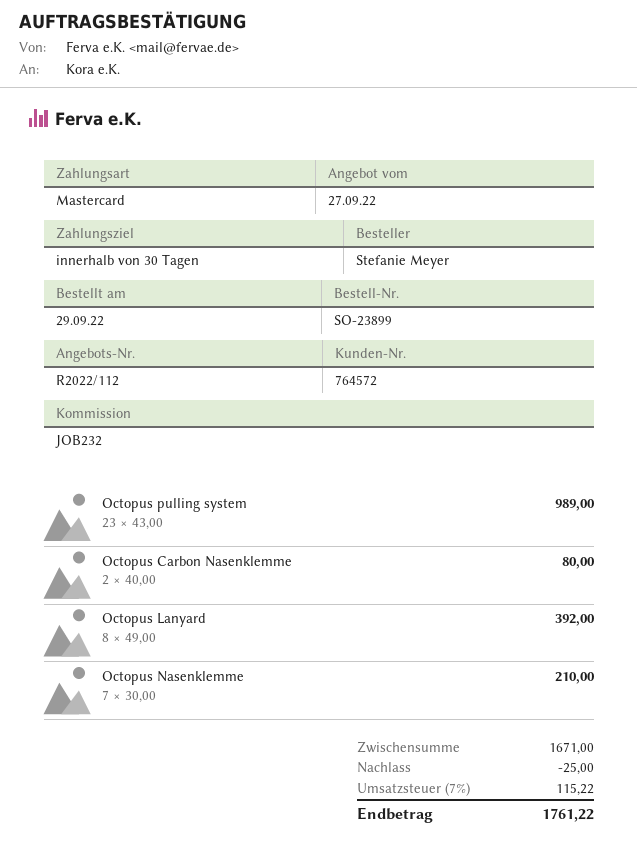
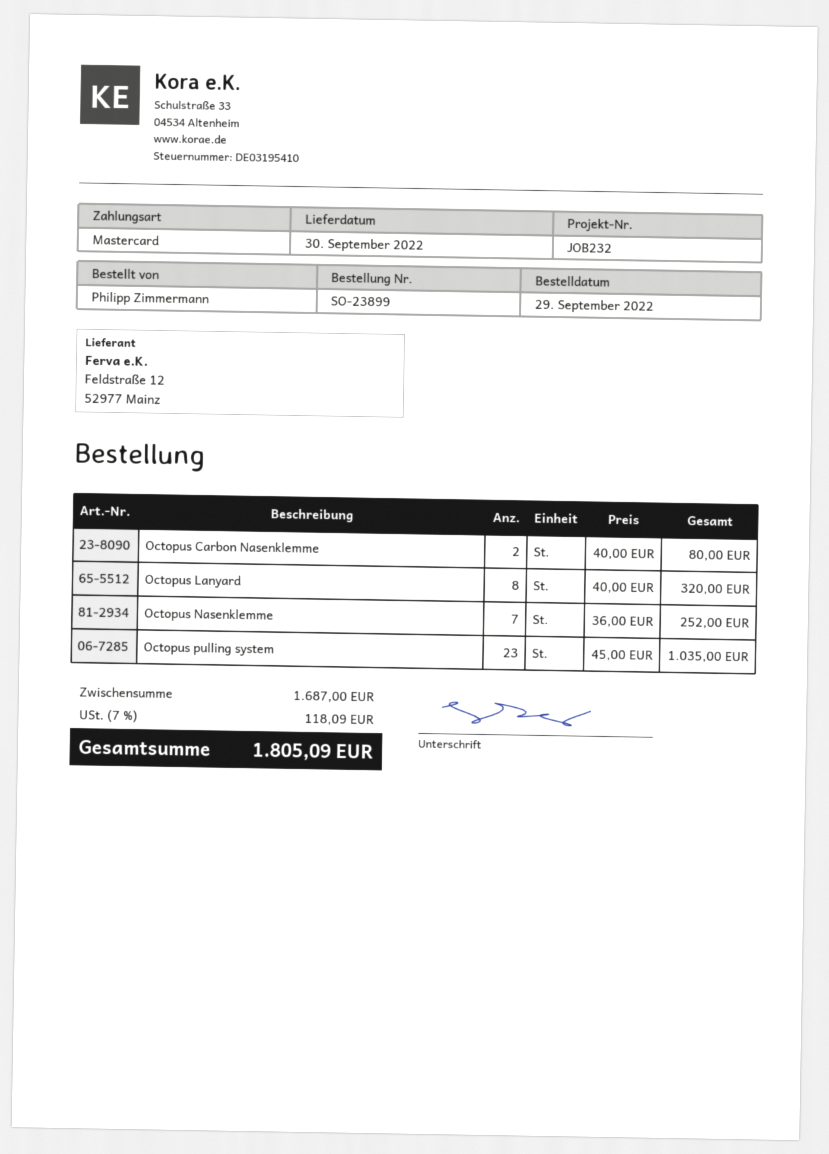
ordered by: Stefanie Meyer -> Philipp Zimmermann
Octopus pulling system: 23 x 43.00 = 989.00 -> 23 x 45.00 = 1035.00
Octopus Lanyard: 8 x 49.00 = 392.00 -> 8 x 40.00 = 320.00
Octopus Nasenklemme: 7 x 30.00 = 210.00 -> 7 x 36.00 = 252.00
subtotal: 1671.00 -> 1687.00
discount: 25.00 -> none
tax: 7% = 115.22 -> 7% = 118.09
total: 1761.22 -> 1805.09

